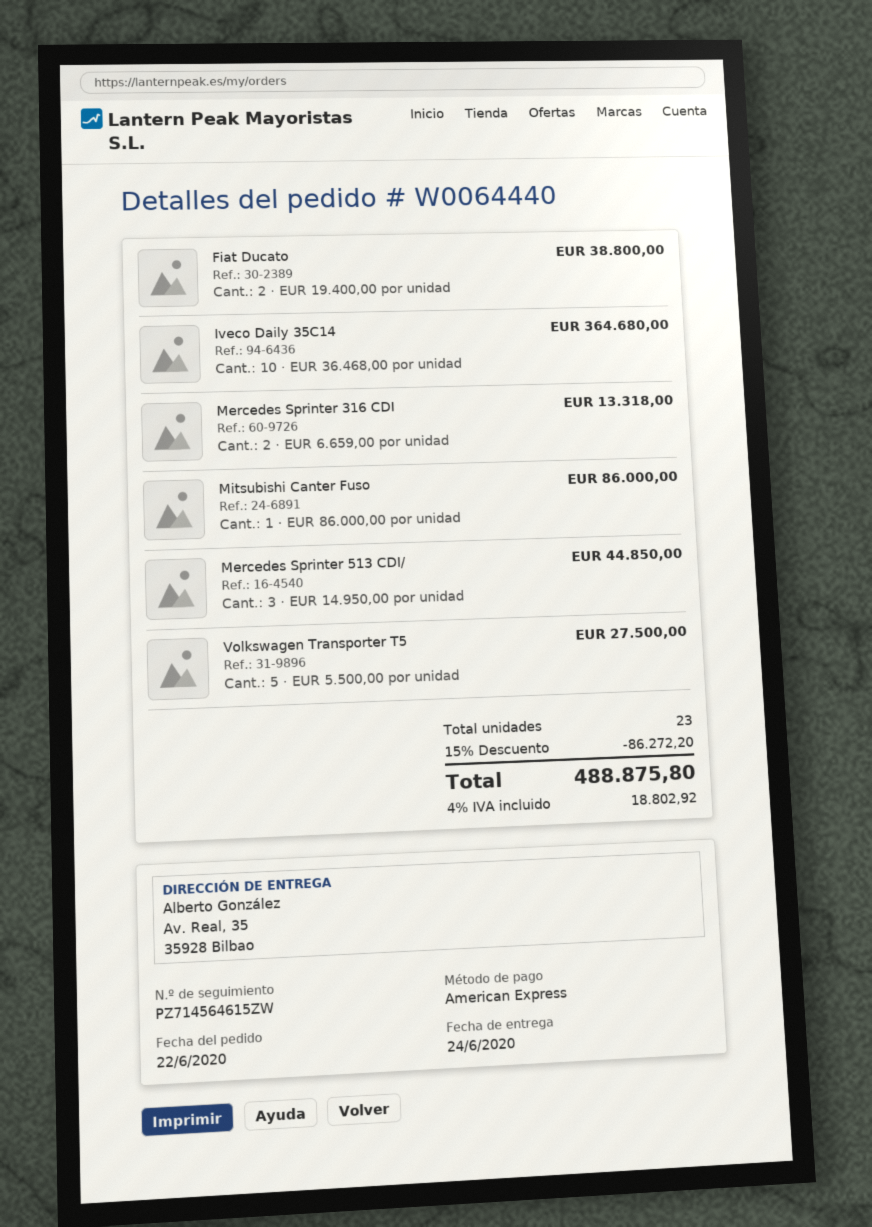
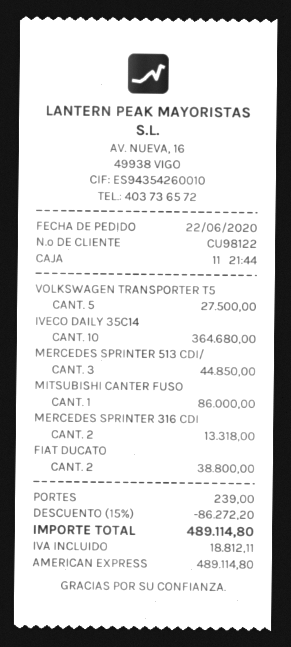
shipping: none -> 239.00
tax: 18802.92 -> 18812.11
total: 488875.80 -> 489114.80

